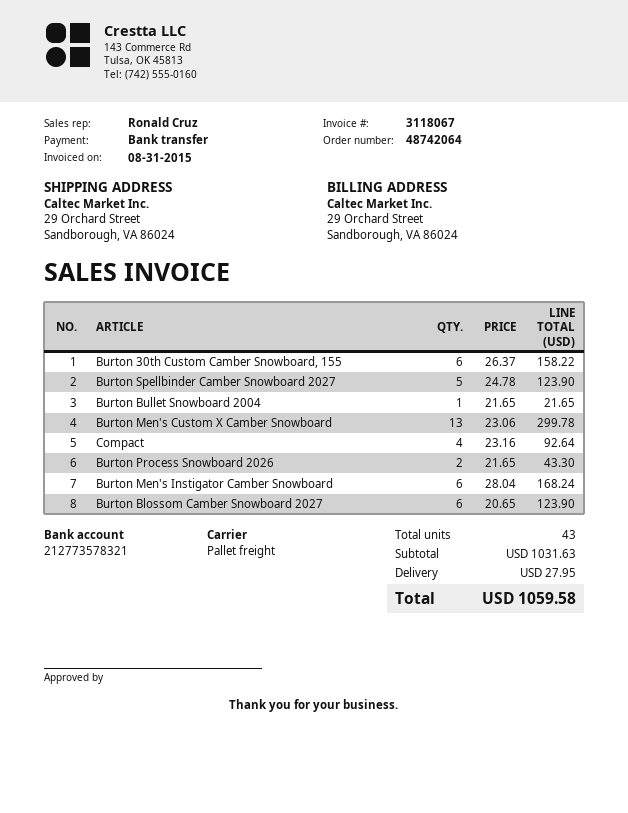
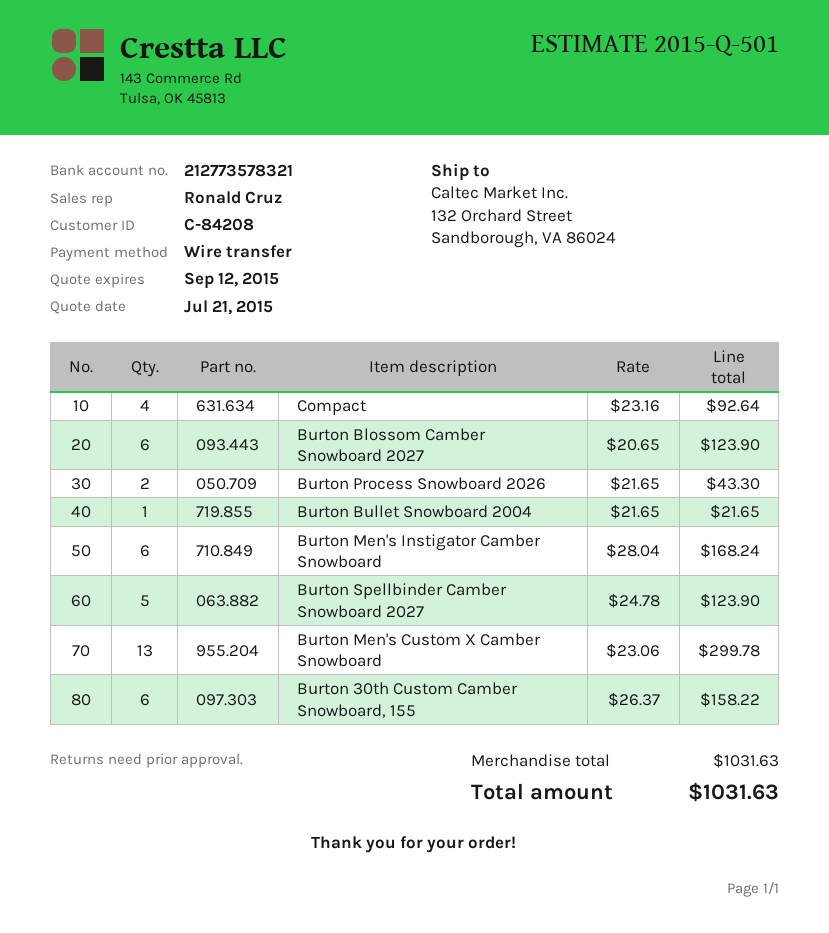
ship to: 29 Orchard Street, Sandborough, VA 86024 -> 132 Orchard Street, Sandborough, VA 86024
shipping: 27.95 -> none
total: 1059.58 -> 1031.63

